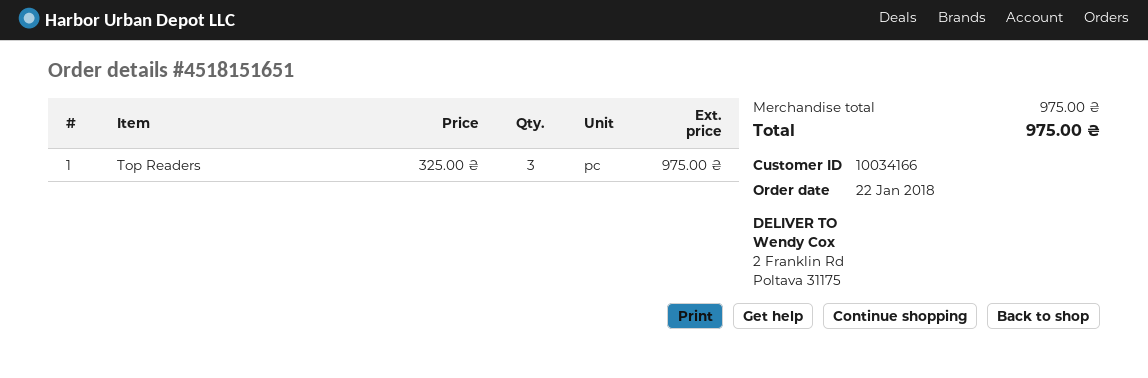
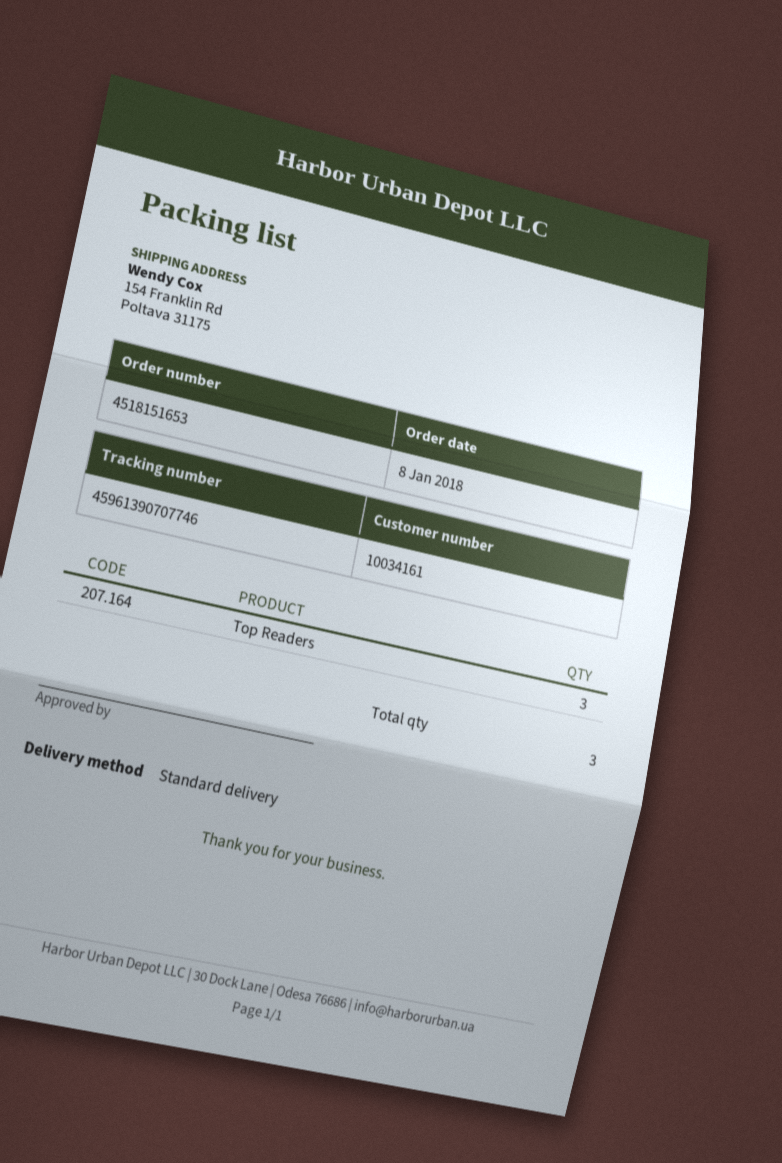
order number: 4518151651 -> 4518151653
order date: 2018-01-22 -> 2018-01-08
customer number: 10034166 -> 10034161
ship to: 2 Franklin Rd, Poltava 31175 -> 154 Franklin Rd, Poltava 31175

